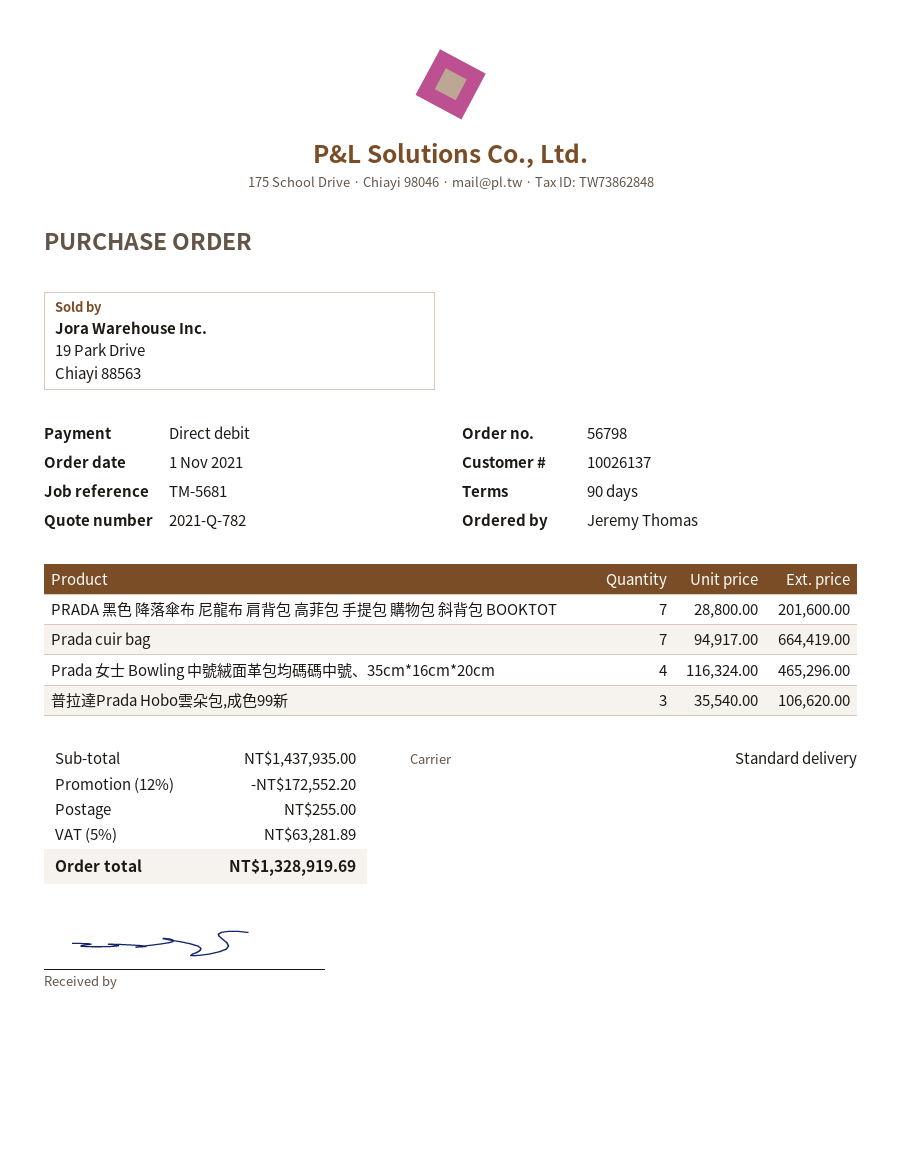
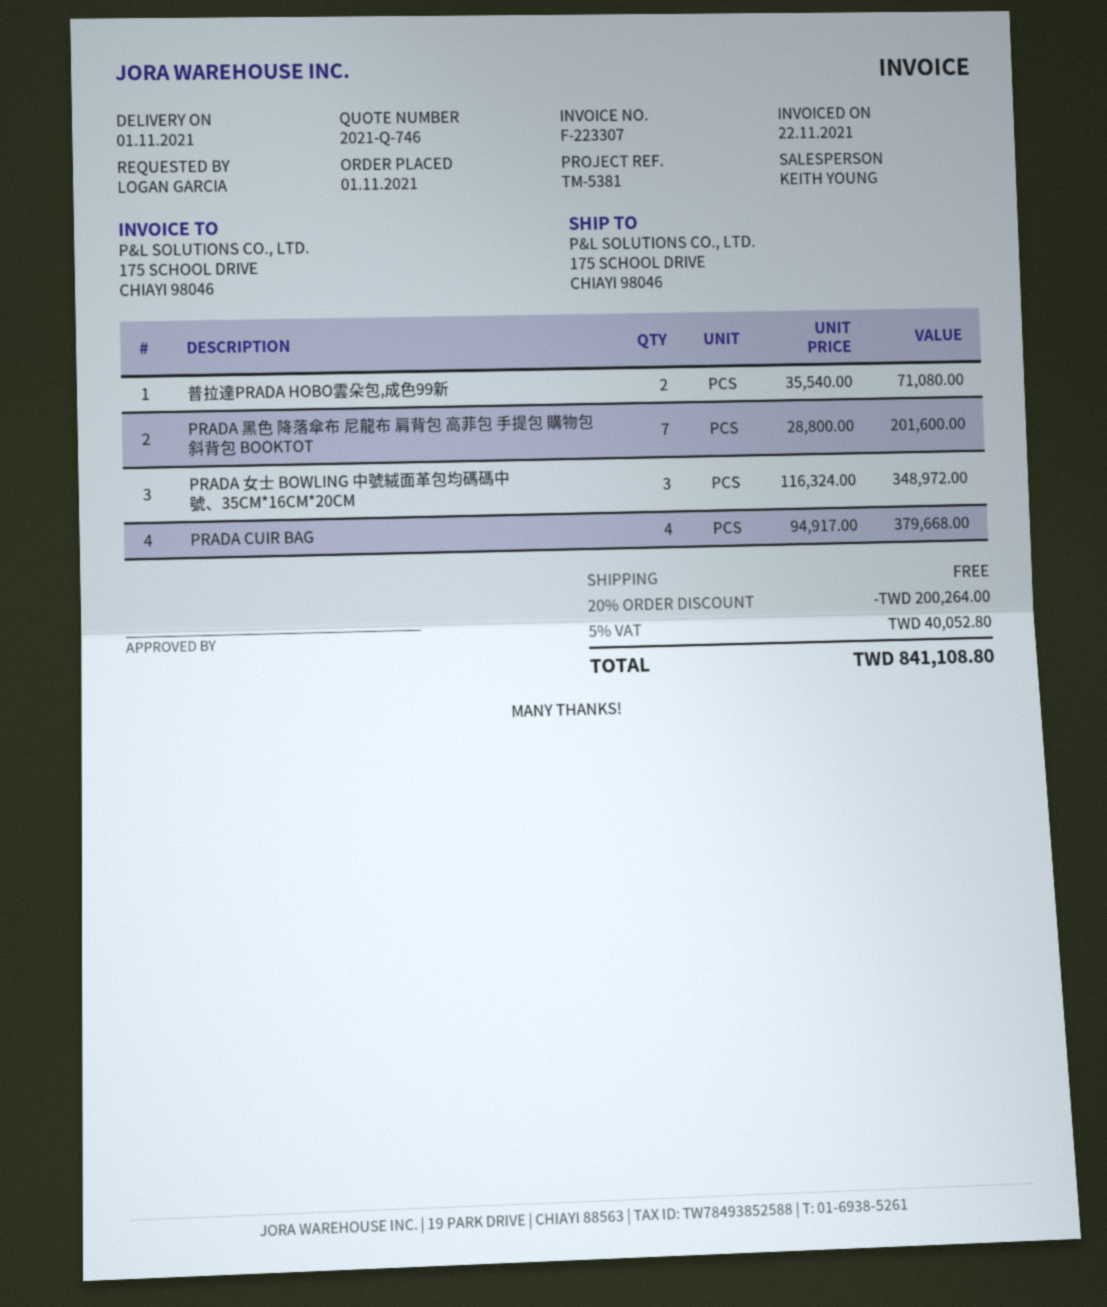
quote number: 2021-Q-782 -> 2021-Q-746
reference: TM-5681 -> TM-5381
ordered by: Jeremy Thomas -> LOGAN GARCIA
Prada cuir bag: 7 x 94917.00 = 664419.00 -> 4 x 94917.00 = 379668.00
Prada 女士 Bowling 中號絨面革包均碼碼中號、35cm*16cm*20cm: 4 x 116324.00 = 465296.00 -> 3 x 116324.00 = 348972.00
普拉達Prada Hobo雲朵包,成色99新: 3 x 35540.00 = 106620.00 -> 2 x 35540.00 = 71080.00
discount: 12% = 172552.20 -> 20% = 200264.00
shipping: 255.00 -> 0.00
tax: 5% = 63281.89 -> 5% = 40052.80
total: 1328919.69 -> 841108.80

